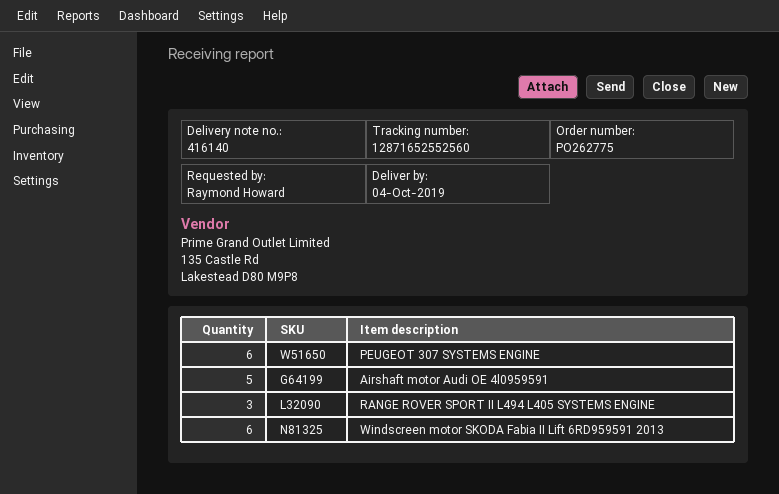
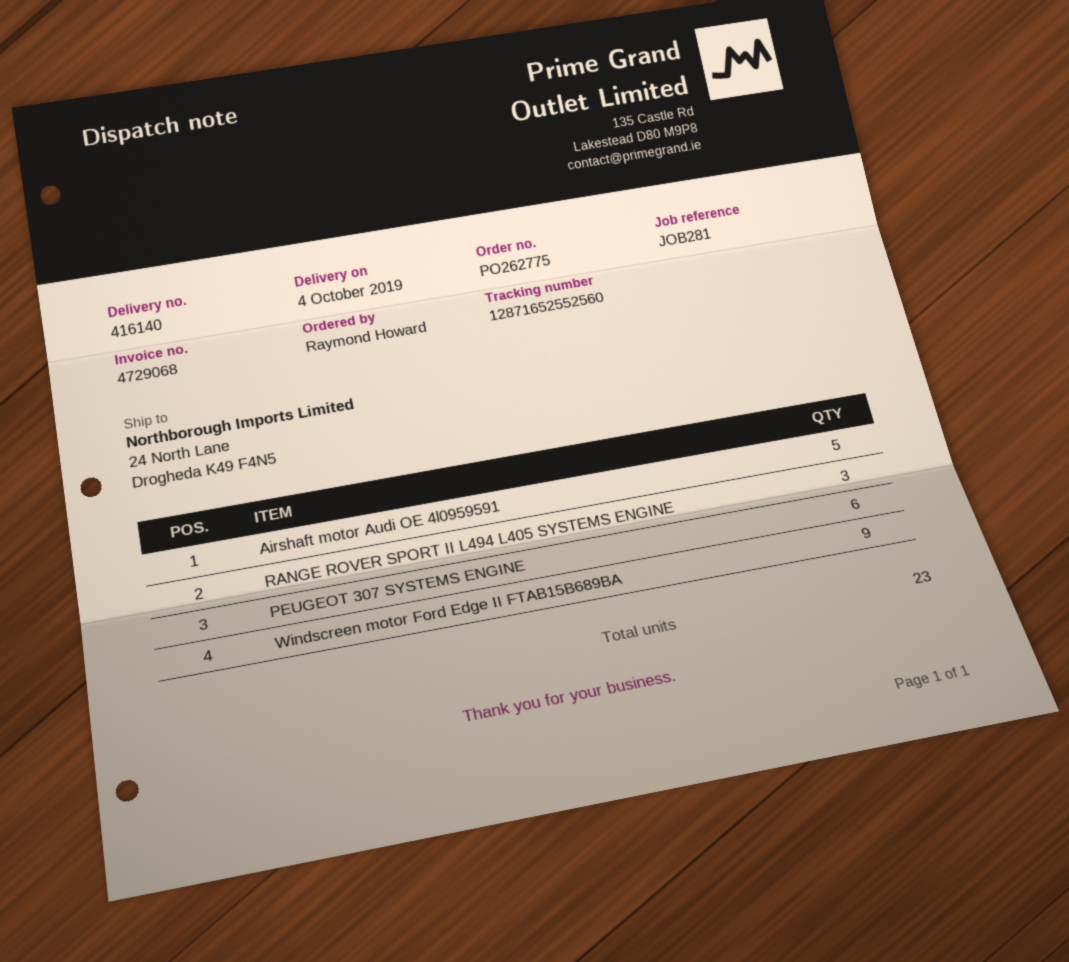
Windscreen motor SKODA Fabia II Lift 6RD959591 2013: 6 -> none
Windscreen motor Ford Edge II FTAB15B689BA: none -> 9

